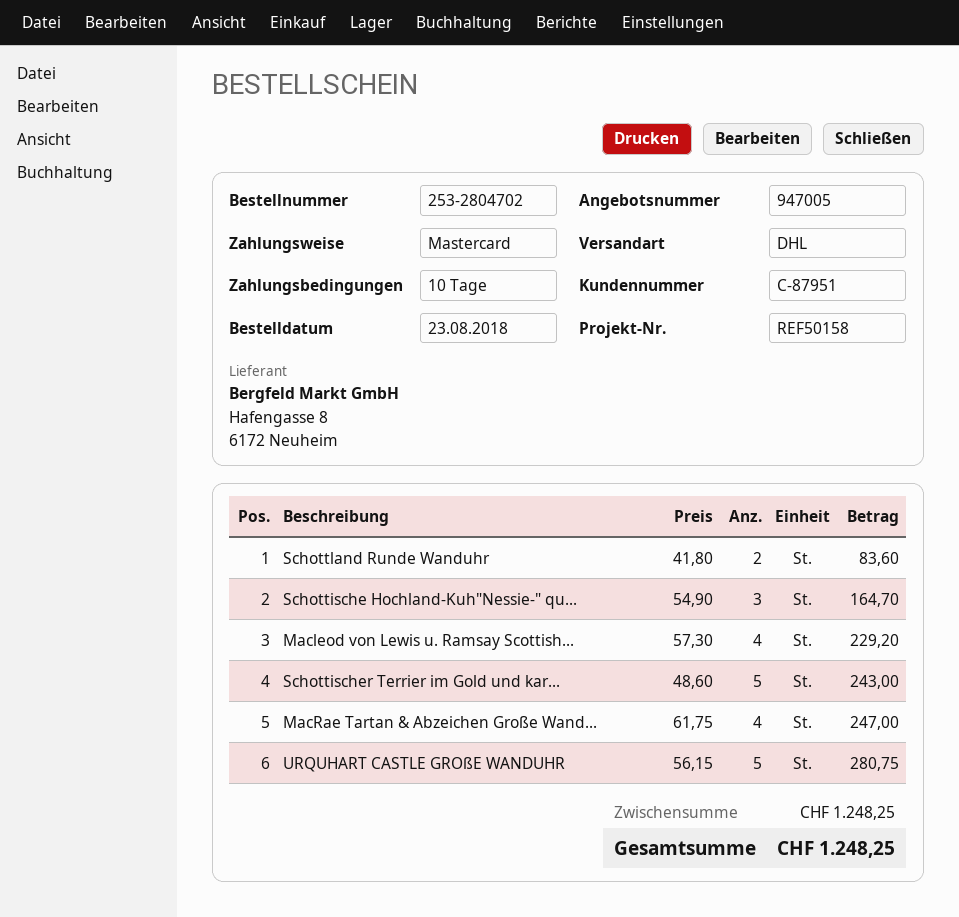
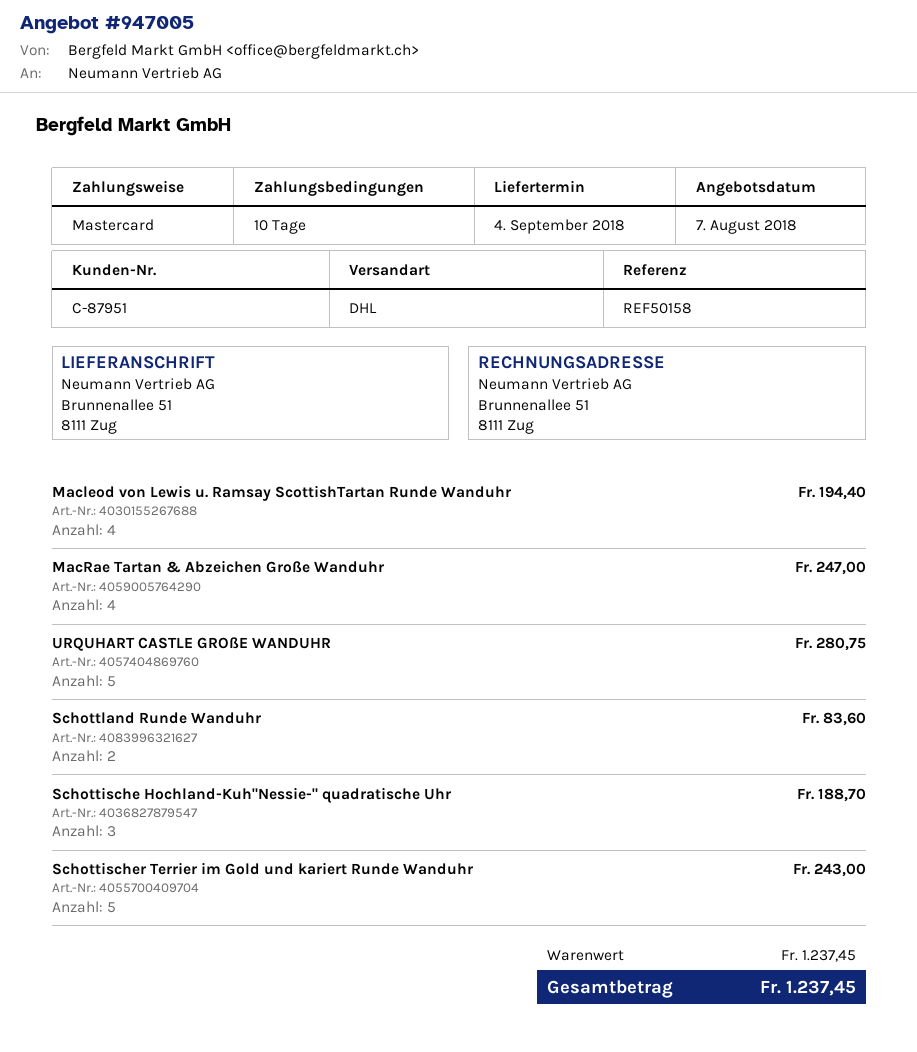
Schottische Hochland-Kuh"Nessie-" qu...: 3 for 164.70 -> 3 for 188.70
Macleod von Lewis u. Ramsay Scottish...: 4 for 229.20 -> 4 for 194.40
subtotal: 1248.25 -> 1237.45
total: 1248.25 -> 1237.45

